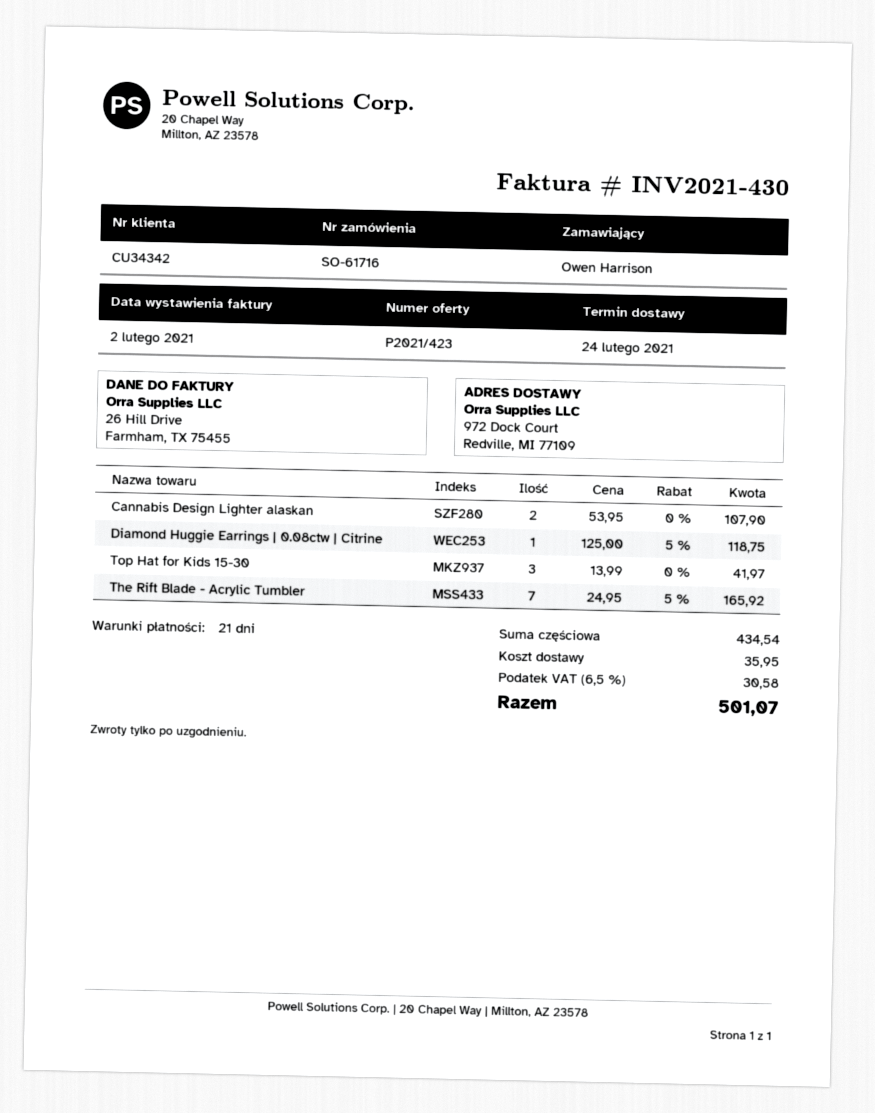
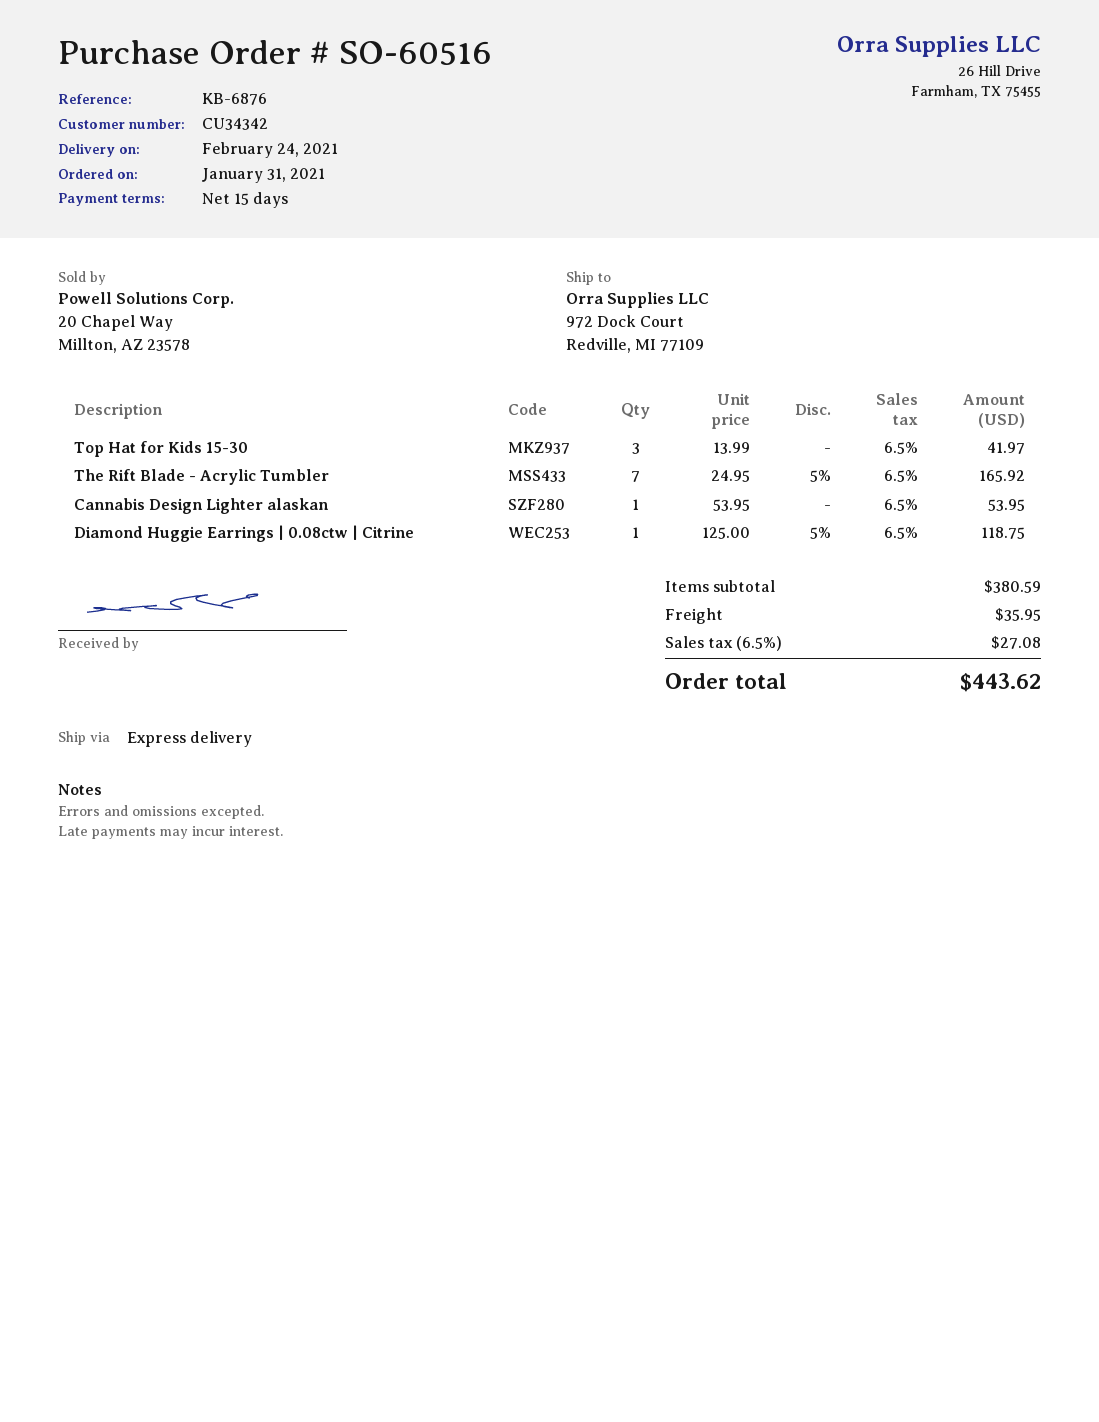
order number: SO-61716 -> SO-60516
payment terms: 21 days -> 15 days
Cannabis Design Lighter alaskan: 2 x 53.95 = 107.90 -> 1 x 53.95 = 53.95
subtotal: 434.54 -> 380.59
tax: 6.5% = 30.58 -> 6.5% = 27.08
total: 501.07 -> 443.62

